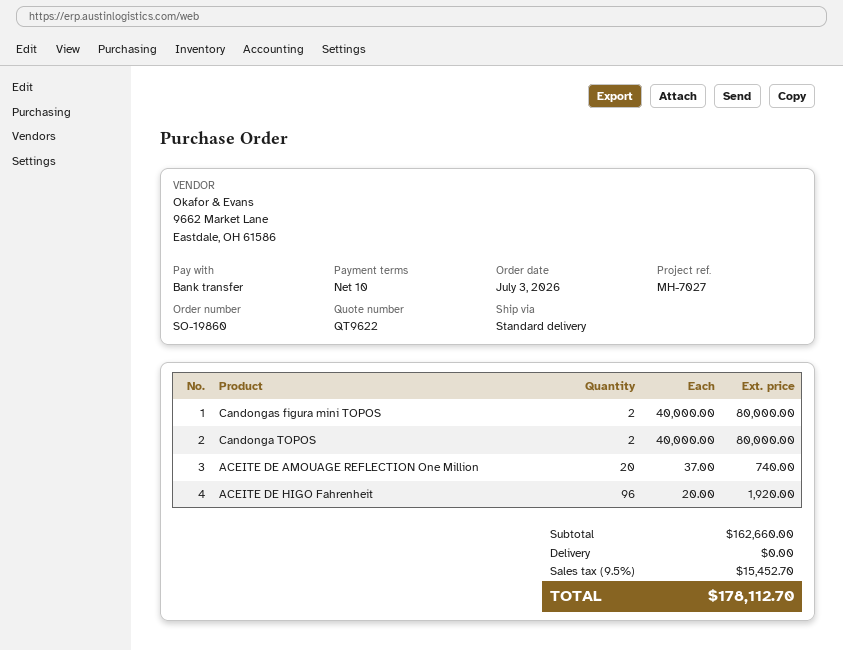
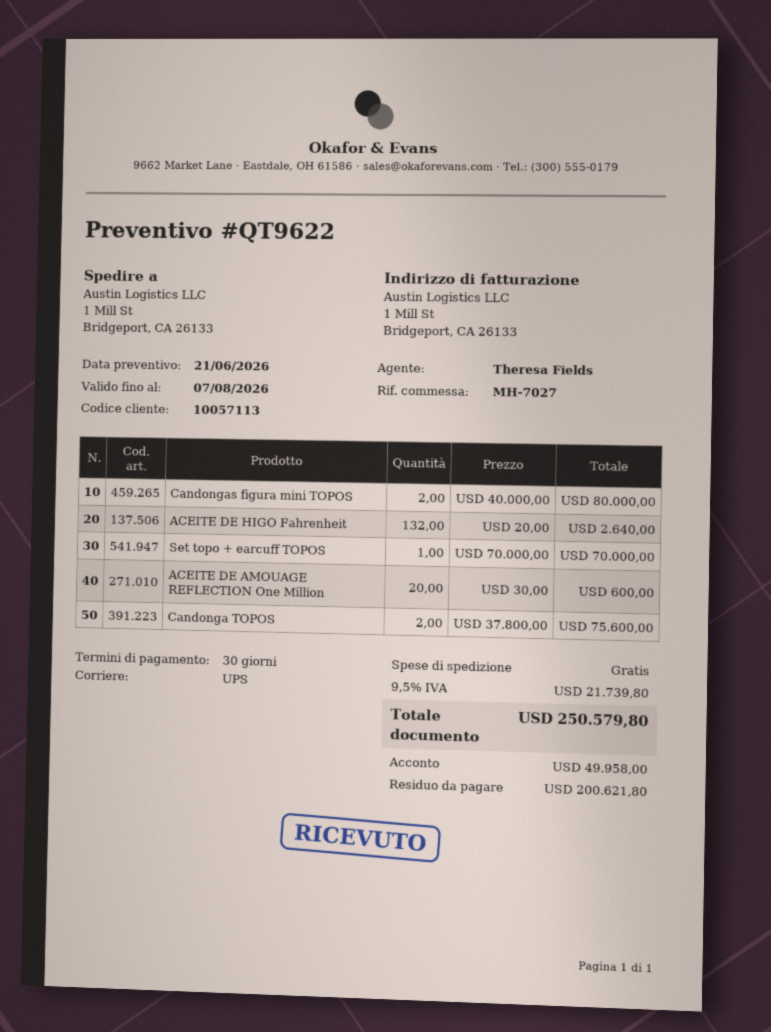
payment terms: 10 days -> 30 days
shipping method: standard -> UPS
Candonga TOPOS: 2 x 40000.00 = 80000.00 -> 2 x 37800.00 = 75600.00
ACEITE DE AMOUAGE REFLECTION One Million: 20 x 37.00 = 740.00 -> 20 x 30.00 = 600.00
ACEITE DE HIGO Fahrenheit: 96 x 20.00 = 1920.00 -> 132 x 20.00 = 2640.00
Set topo + earcuff TOPOS: none -> 1 x 70000.00 = 70000.00
tax: 9.5% = 15452.70 -> 9.5% = 21739.80
total: 178112.70 -> 250579.80

